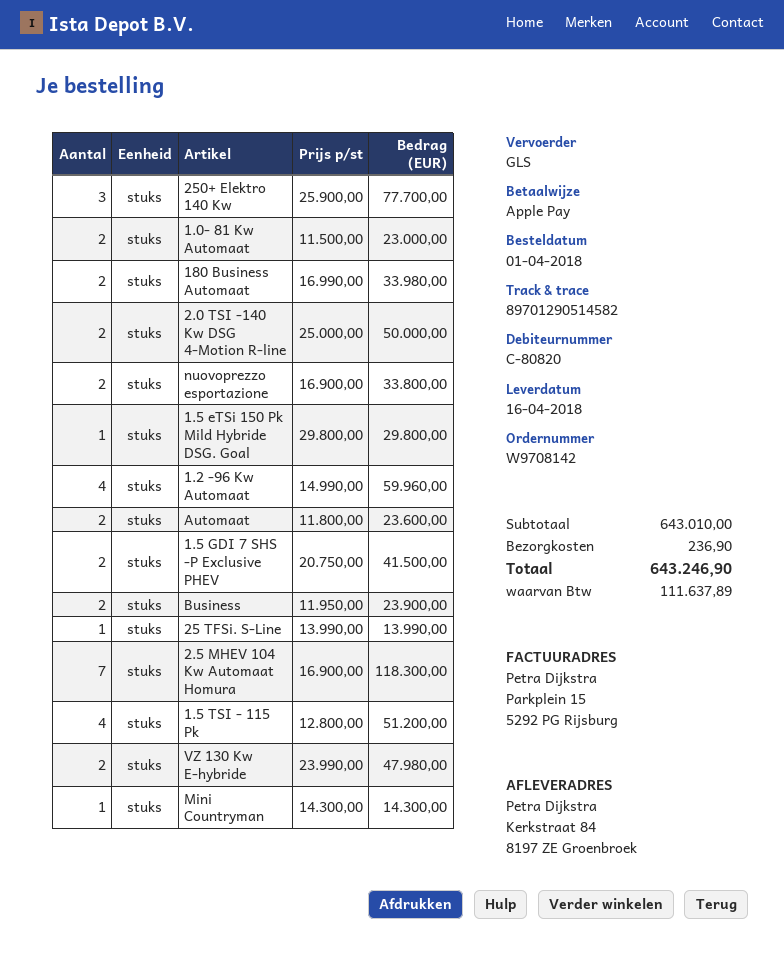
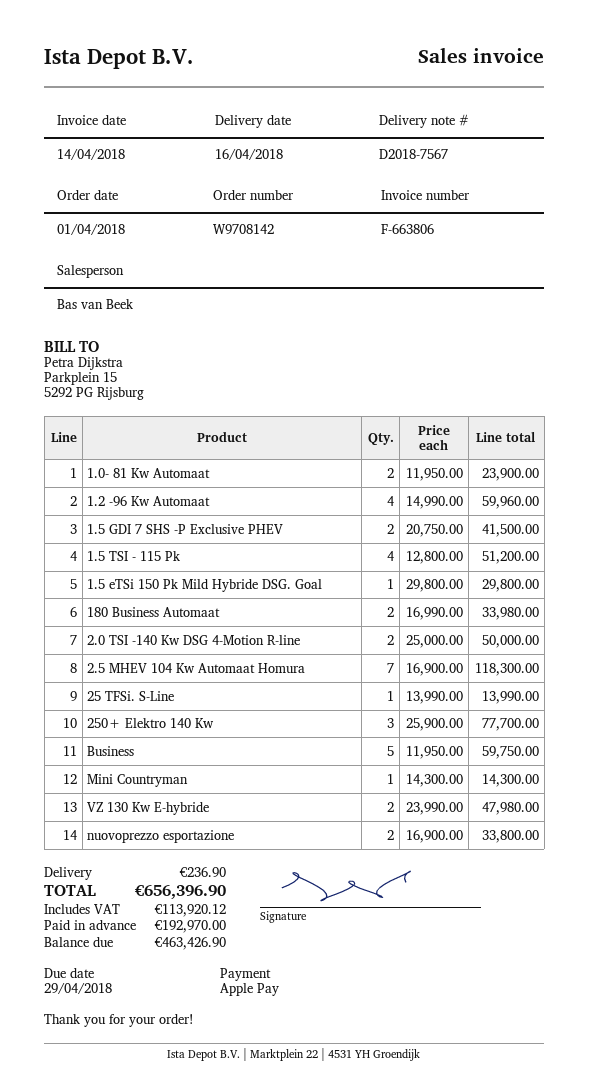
1.0- 81 Kw Automaat: 2 x 11500.00 = 23000.00 -> 2 x 11950.00 = 23900.00
Automaat: 2 x 11800.00 = 23600.00 -> none
Business: 2 x 11950.00 = 23900.00 -> 5 x 11950.00 = 59750.00
tax: 111637.89 -> 113920.12
total: 643246.90 -> 656396.90

